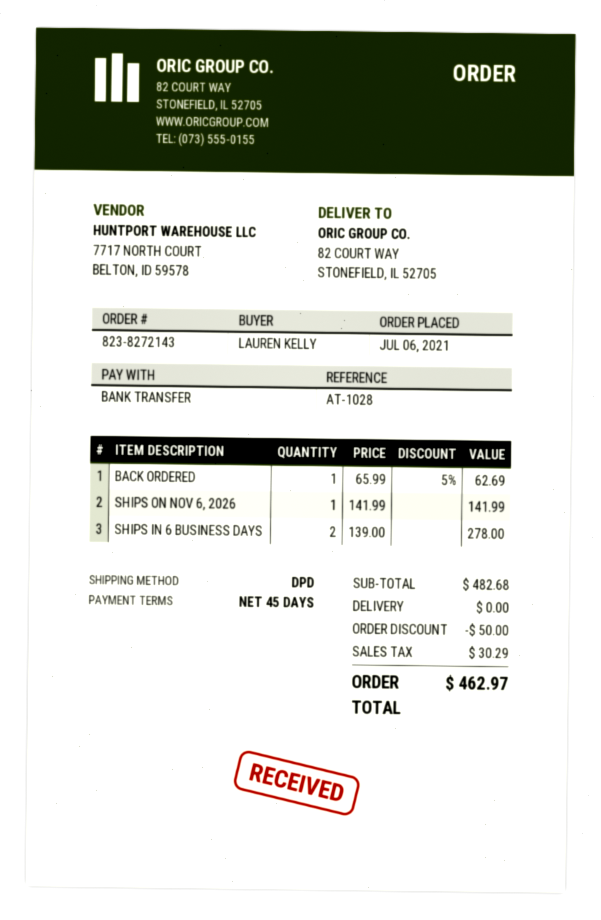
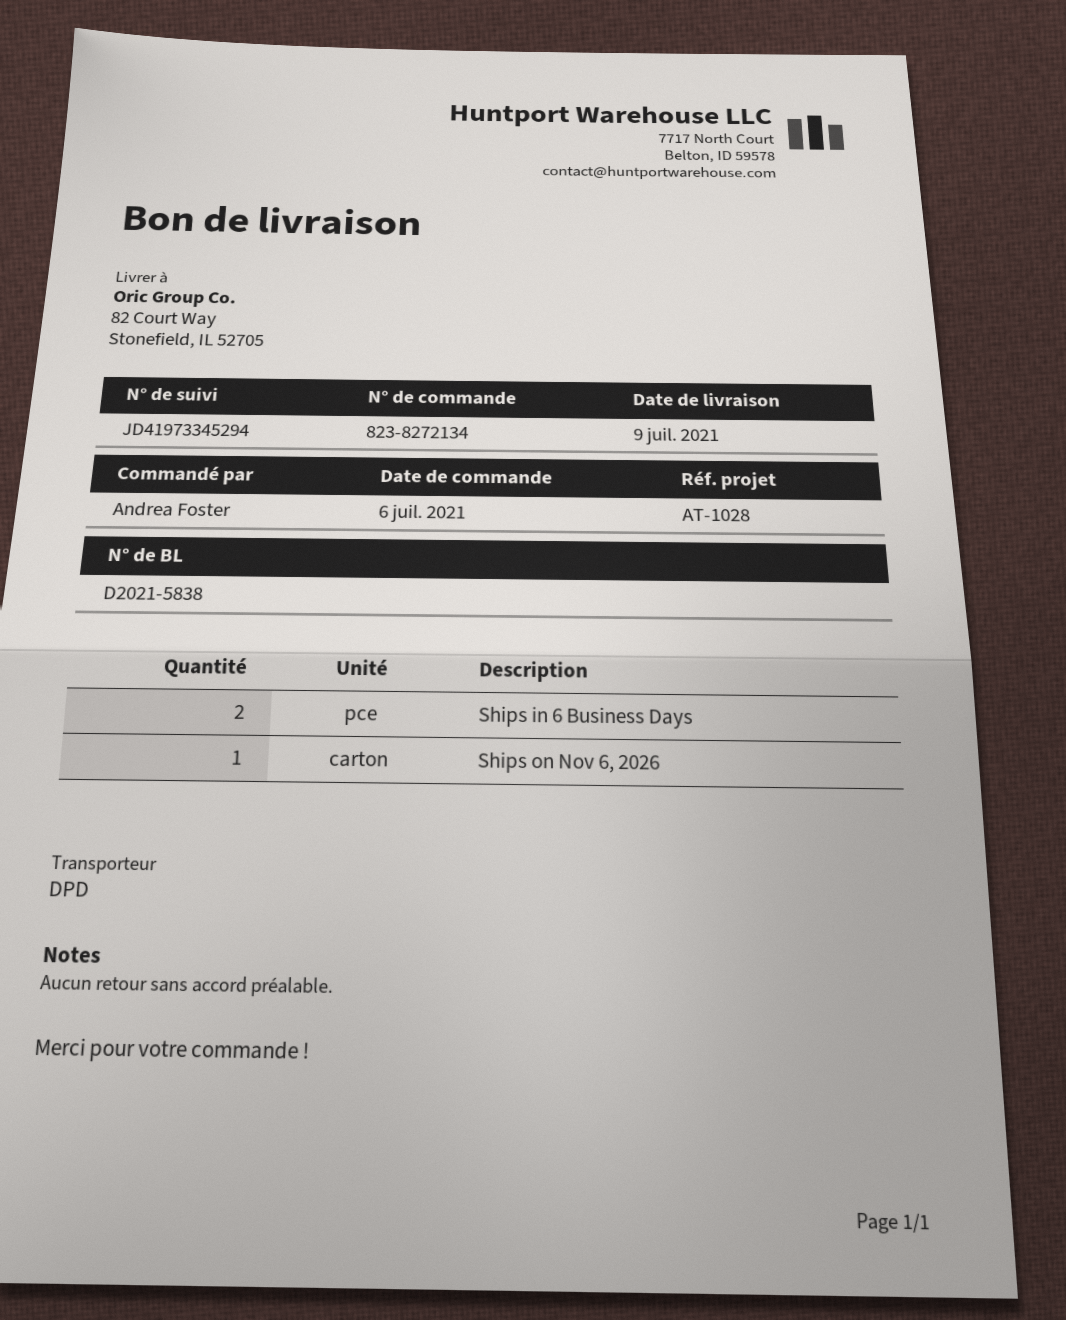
order number: 823-8272143 -> 823-8272134
ordered by: LAUREN KELLY -> Andrea Foster
BACK ORDERED: 1 -> none

